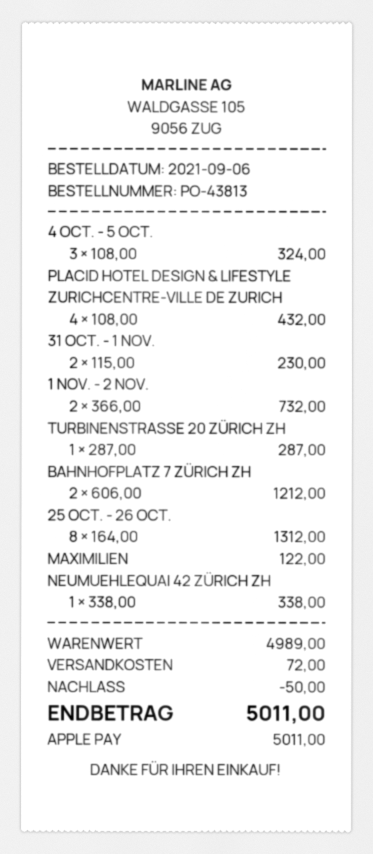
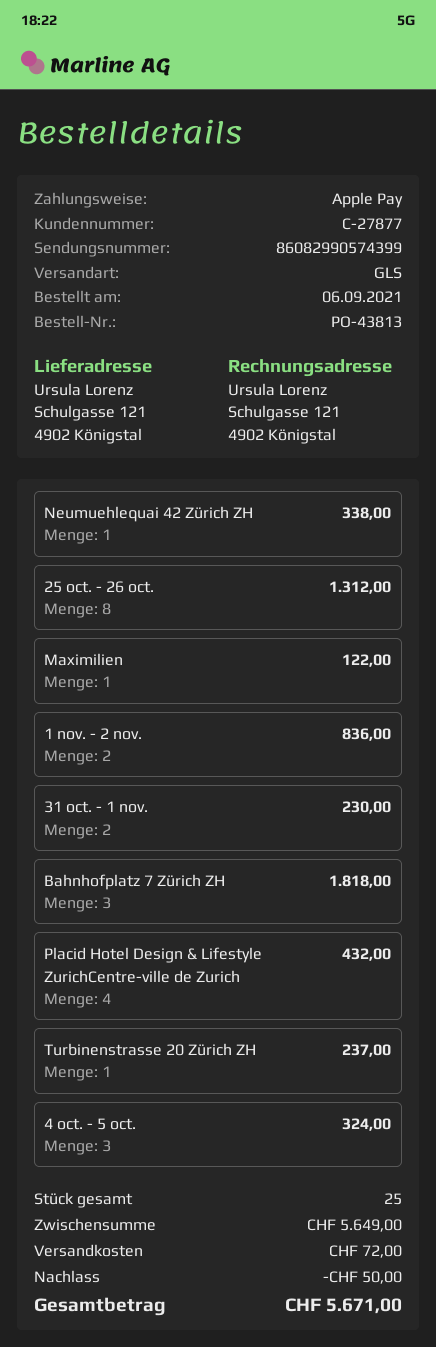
1 NOV. - 2 NOV.: 2 for 732.00 -> 2 for 836.00
TURBINENSTRASSE 20 ZÜRICH ZH: 1 for 287.00 -> 1 for 237.00
BAHNHOFPLATZ 7 ZÜRICH ZH: 2 for 1212.00 -> 3 for 1818.00
subtotal: 4989.00 -> 5649.00
total: 5011.00 -> 5671.00

